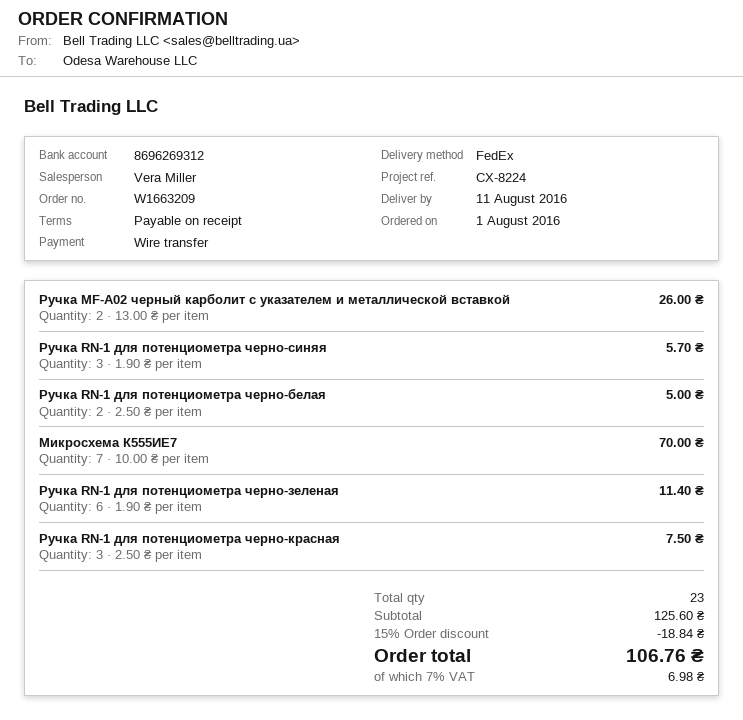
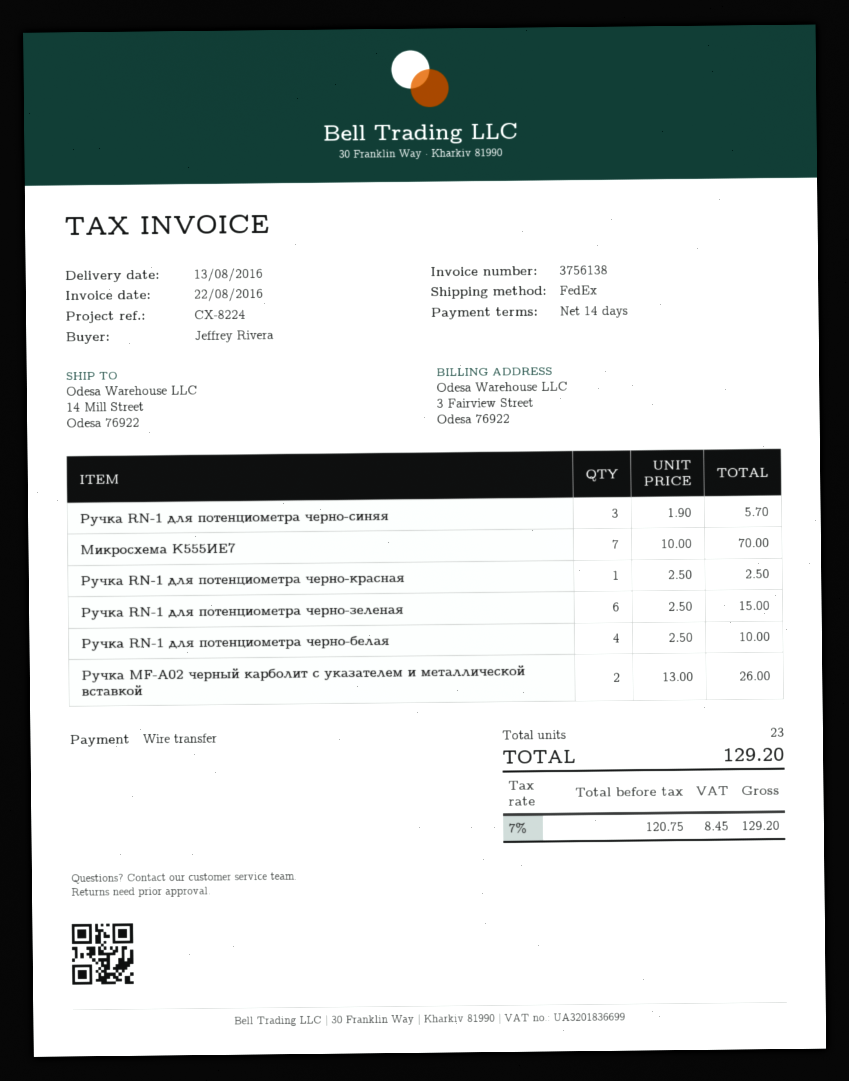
delivery date: 2016-08-11 -> 2016-08-13
payment terms: on receipt -> 14 days
Ручка RN-1 для потенциометра черно-белая: 2 x 2.50 = 5.00 -> 4 x 2.50 = 10.00
Ручка RN-1 для потенциометра черно-зеленая: 6 x 1.90 = 11.40 -> 6 x 2.50 = 15.00
Ручка RN-1 для потенциометра черно-красная: 3 x 2.50 = 7.50 -> 1 x 2.50 = 2.50
discount: 15% = 18.84 -> none
tax: 7% = 6.98 -> 7% = 8.45
total: 106.76 -> 129.20

